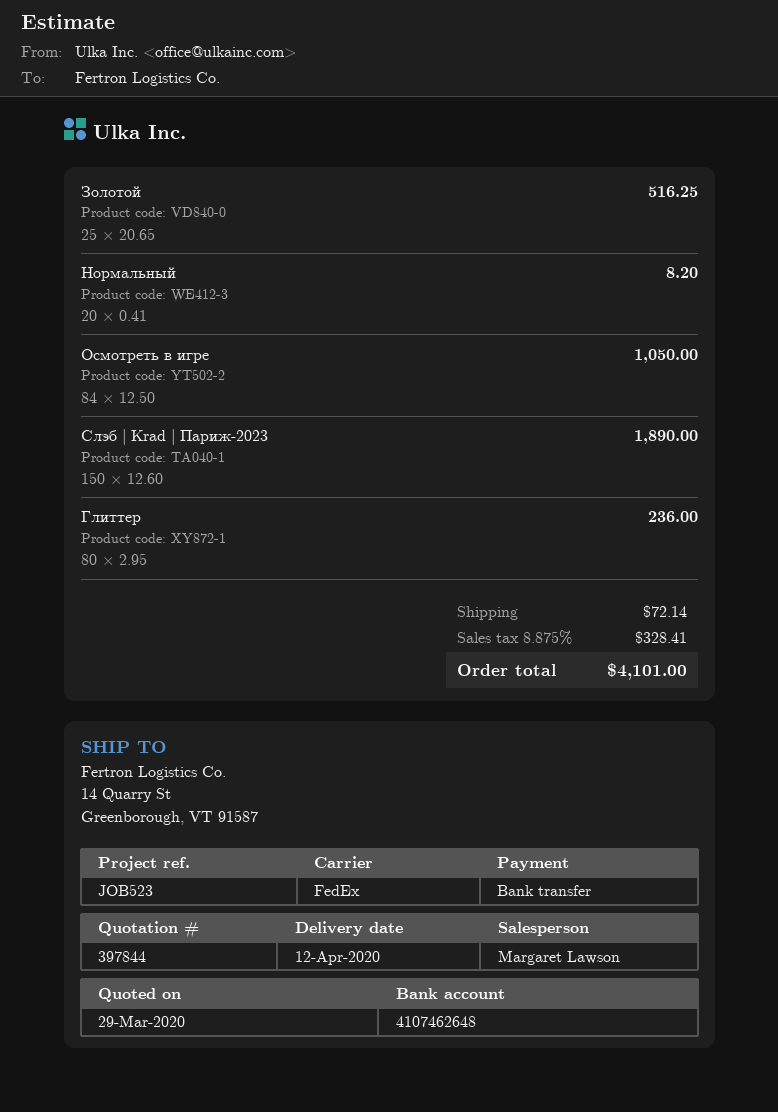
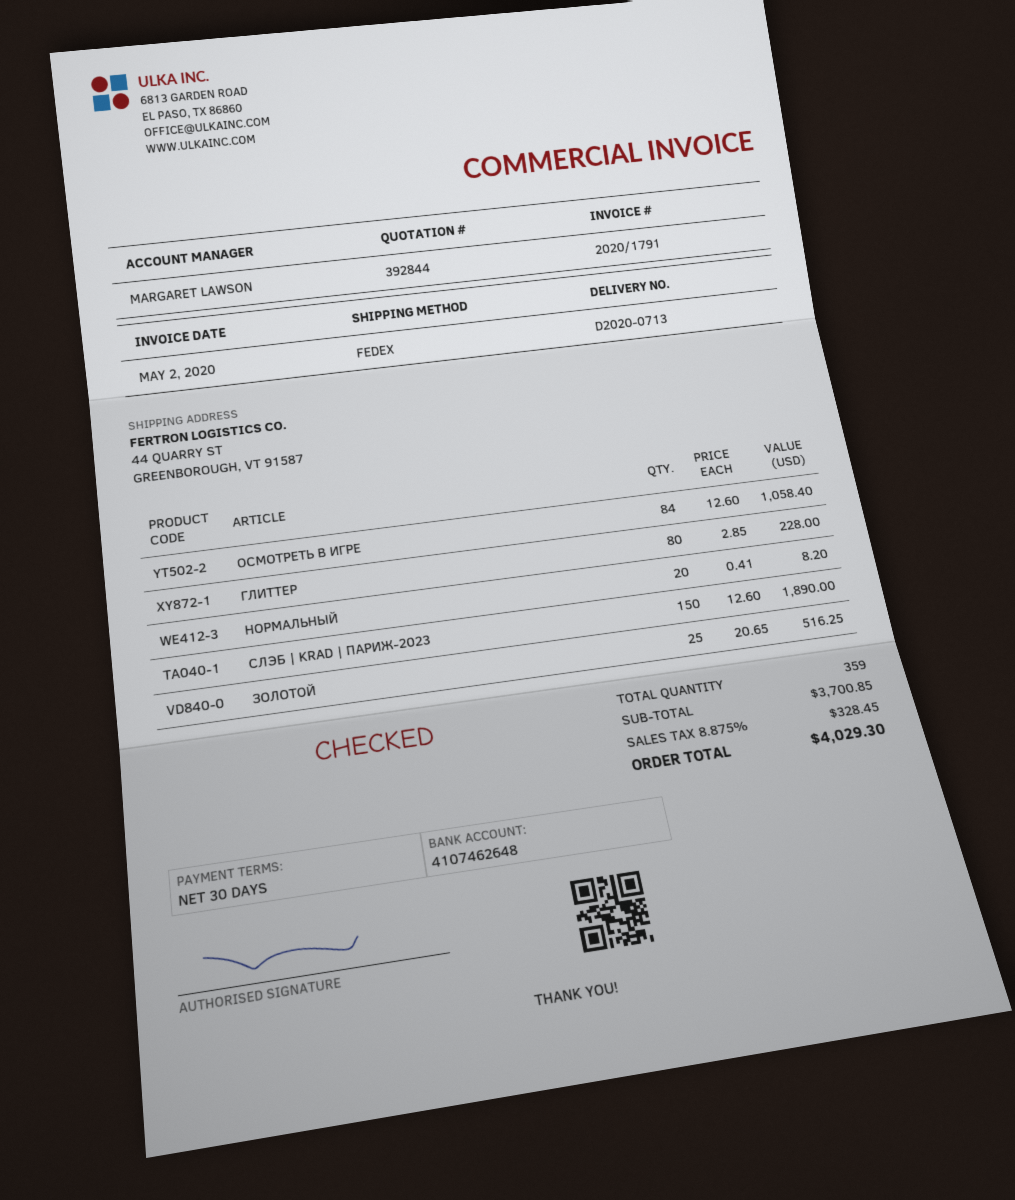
quote number: 397844 -> 392844
ship to: 14 Quarry St, Greenborough, VT 91587 -> 44 QUARRY ST, GREENBOROUGH, VT 91587
Осмотреть в игре: 84 x 12.50 = 1050.00 -> 84 x 12.60 = 1058.40
Глиттер: 80 x 2.95 = 236.00 -> 80 x 2.85 = 228.00
shipping: 72.14 -> none
tax: 8.875% = 328.41 -> 8.875% = 328.45
total: 4101.00 -> 4029.30

